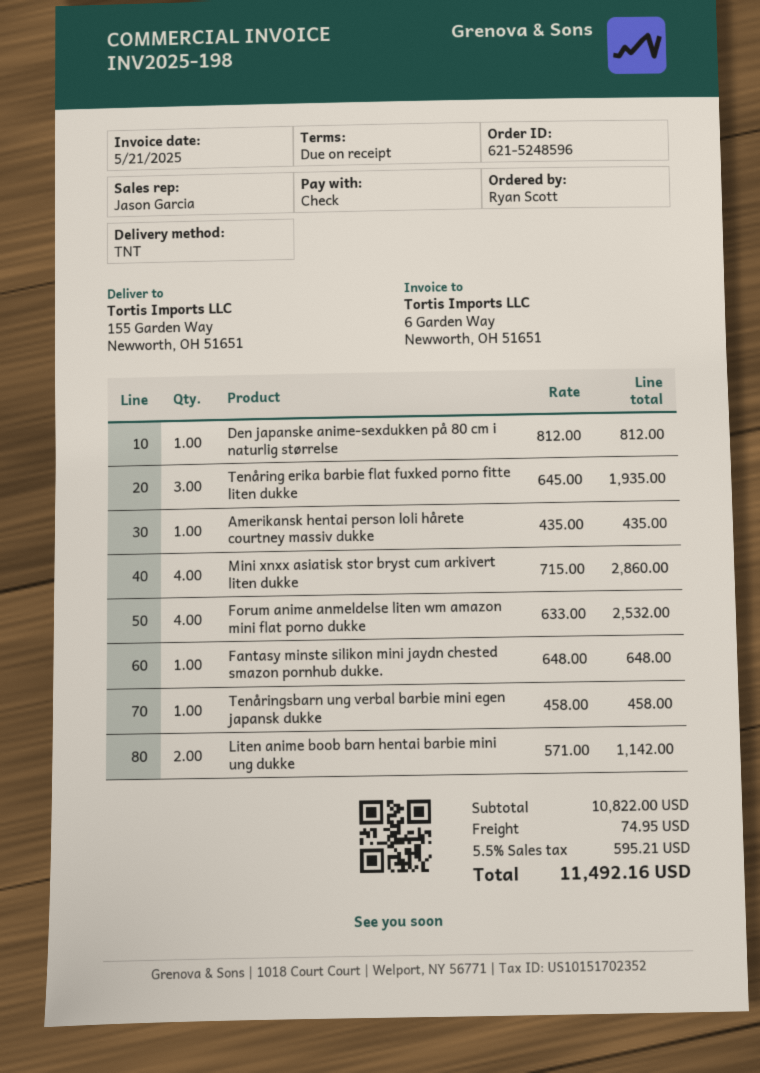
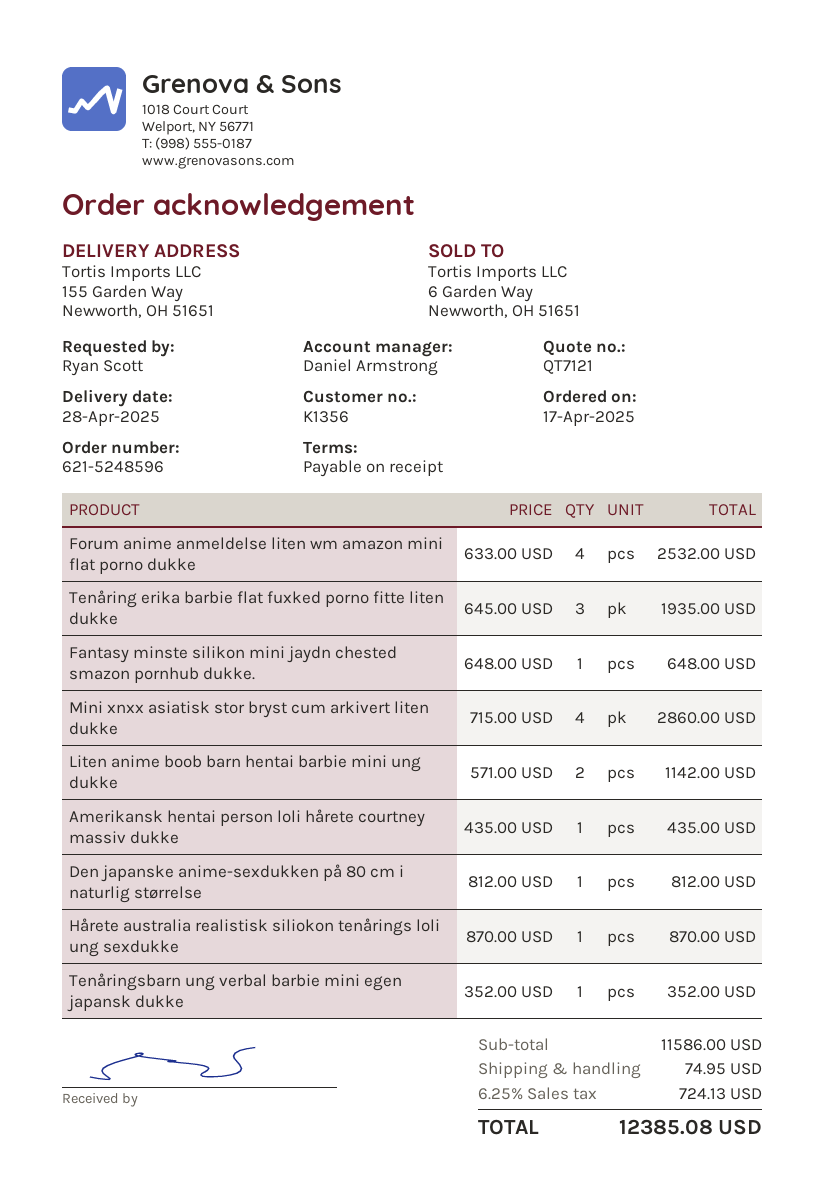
sales rep: Jason Garcia -> Daniel Armstrong
Tenåringsbarn ung verbal barbie mini egen japansk dukke: 1 x 458.00 = 458.00 -> 1 x 352.00 = 352.00
Hårete australia realistisk siliokon tenårings loli ung sexdukke: none -> 1 x 870.00 = 870.00
subtotal: 10822.00 -> 11586.00
tax: 5.5% = 595.21 -> 6.25% = 724.13
total: 11492.16 -> 12385.08

